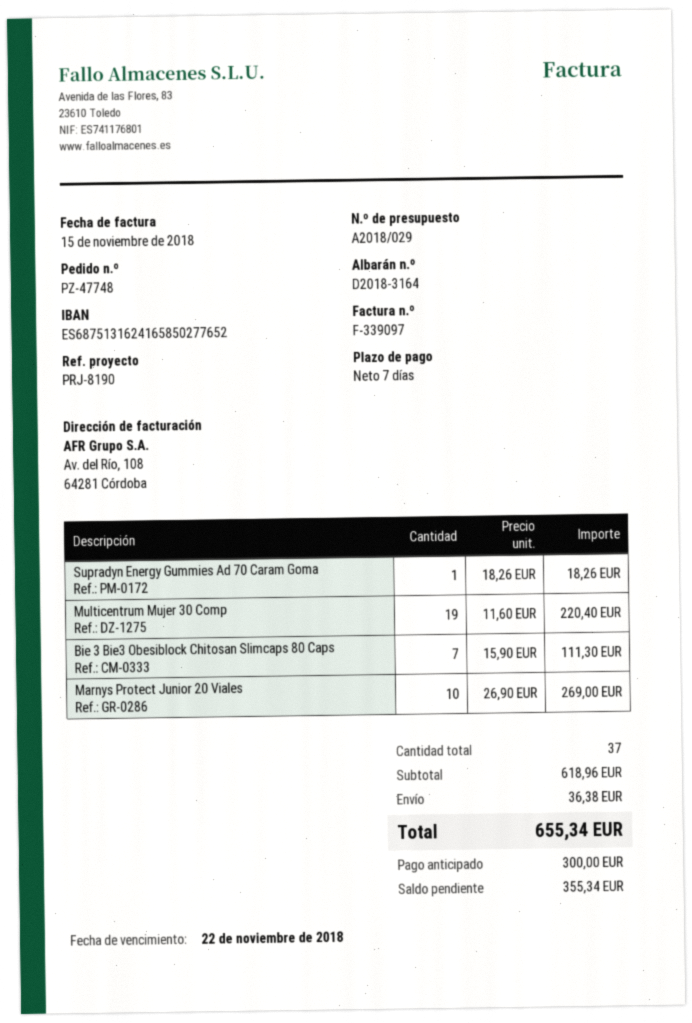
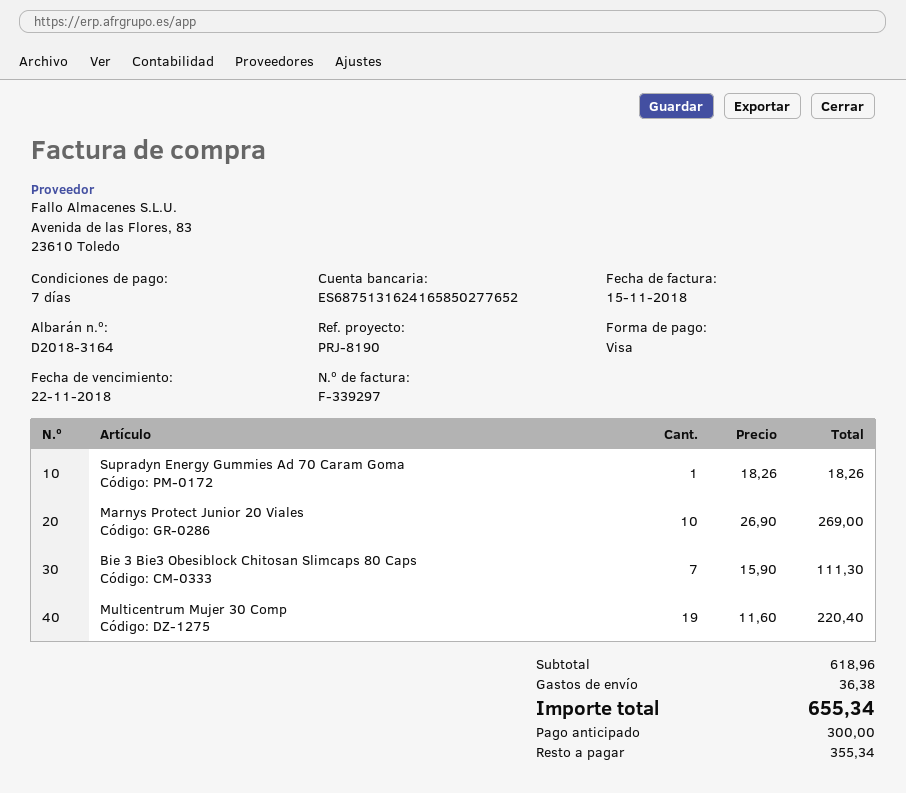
invoice number: F-339097 -> F-339297

